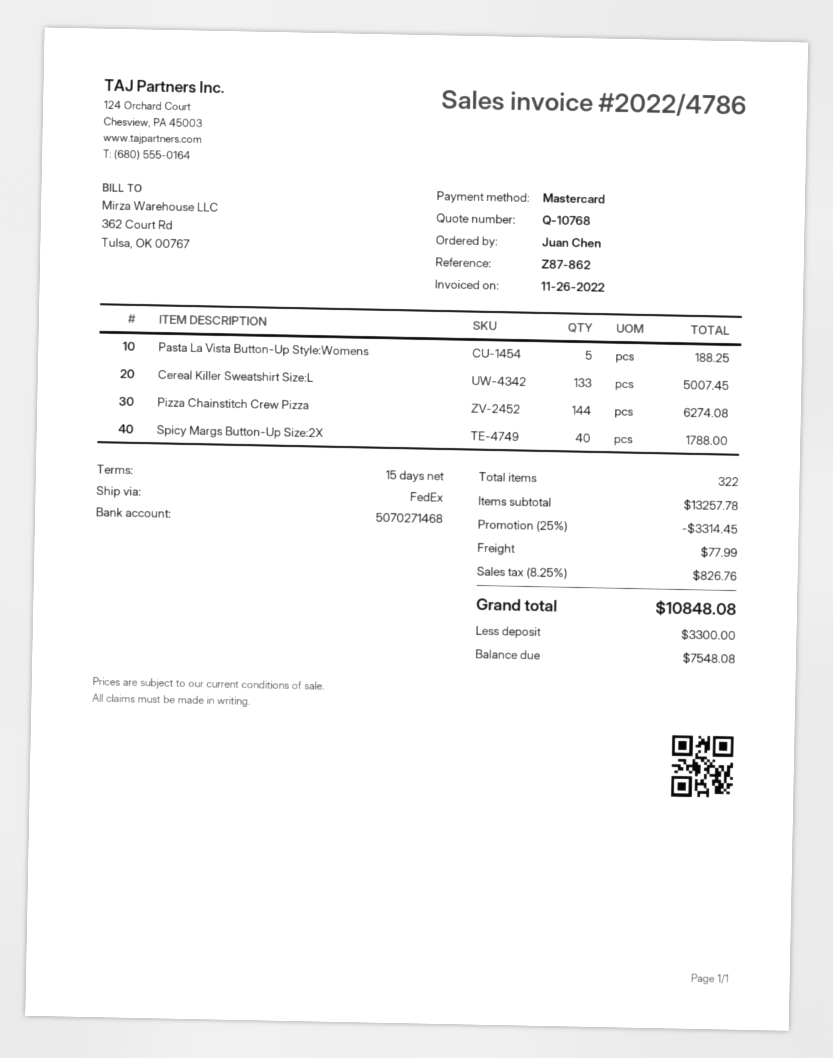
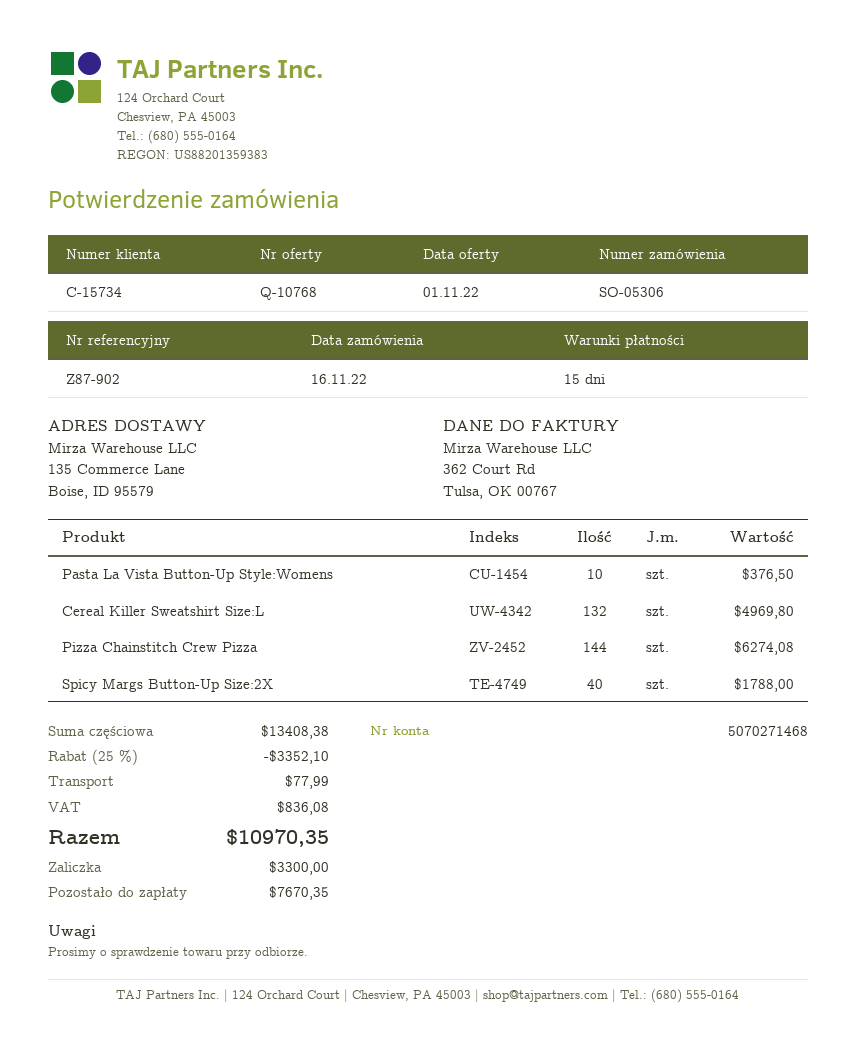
reference: Z87-862 -> Z87-902
Pasta La Vista Button-Up Style:Womens: 5 for 188.25 -> 10 for 376.50
Cereal Killer Sweatshirt Size:L: 133 for 5007.45 -> 132 for 4969.80
subtotal: 13257.78 -> 13408.38
discount: 25% = 3314.45 -> 25% = 3352.10
tax: 826.76 -> 836.08
total: 10848.08 -> 10970.35
balance: 7548.08 -> 7670.35

